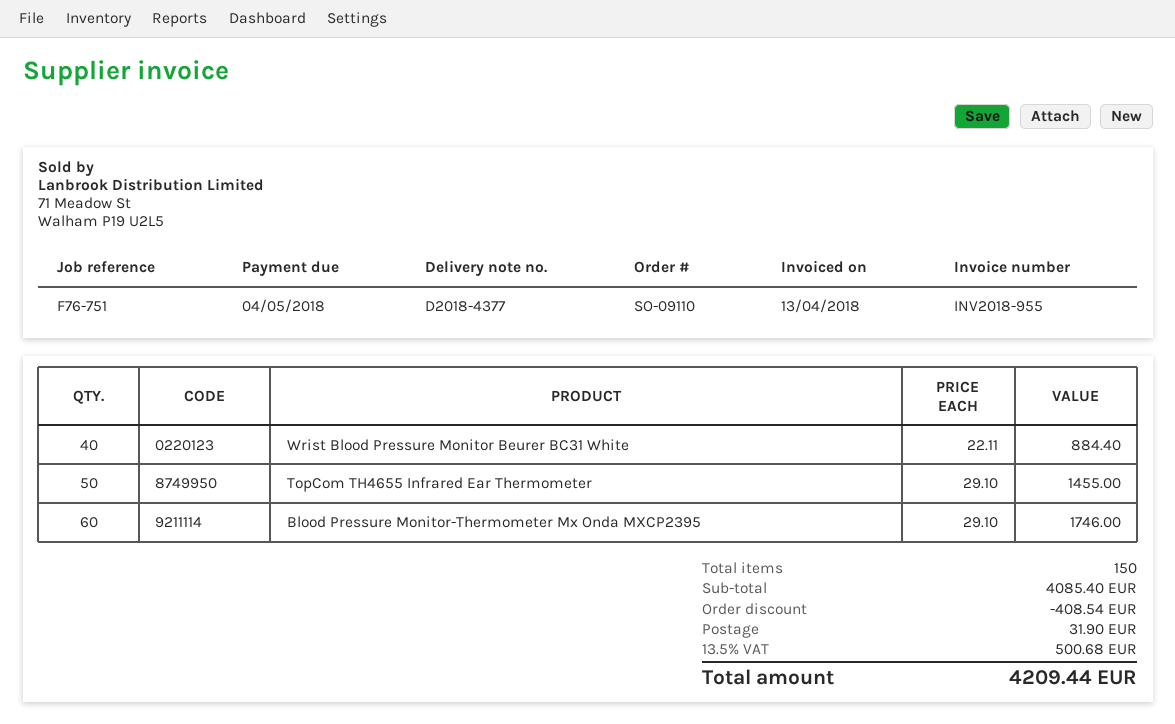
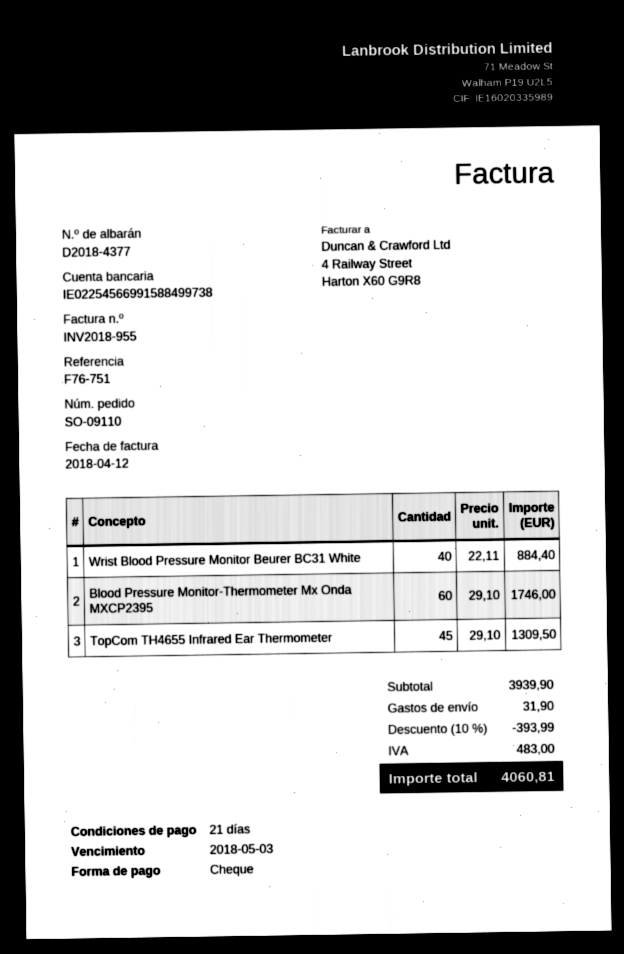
invoice date: 2018-04-13 -> 2018-04-12
due date: 2018-05-04 -> 2018-05-03
TopCom TH4655 Infrared Ear Thermometer: 50 x 29.10 = 1455.00 -> 45 x 29.10 = 1309.50
subtotal: 4085.40 -> 3939.90
discount: 408.54 -> 393.99
tax: 500.68 -> 483.00
total: 4209.44 -> 4060.81

